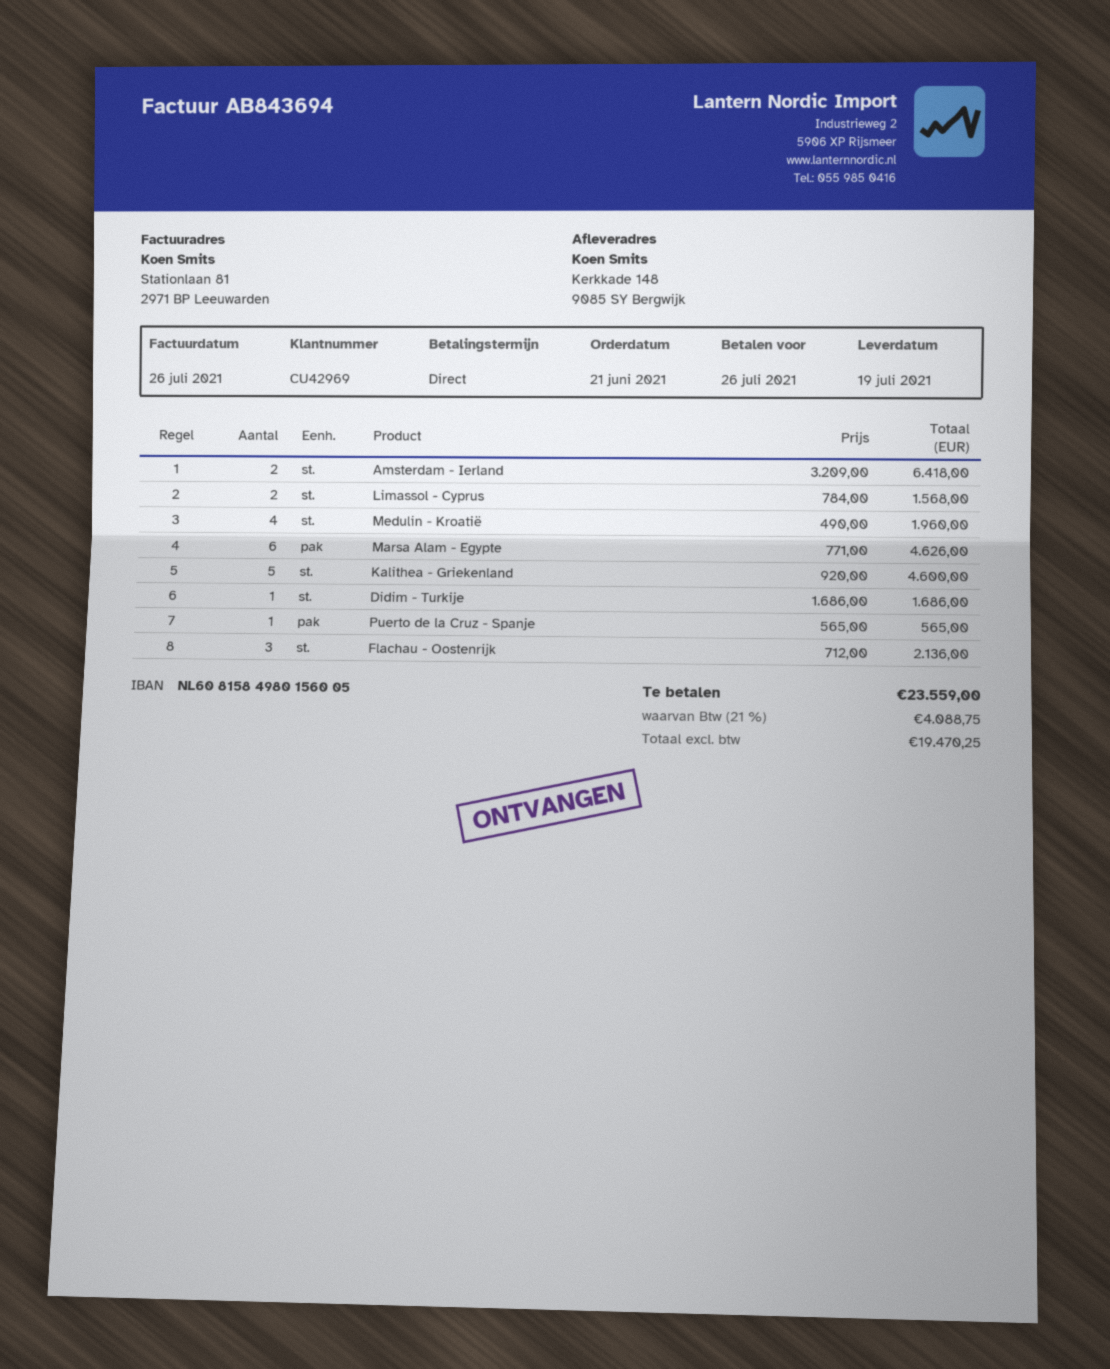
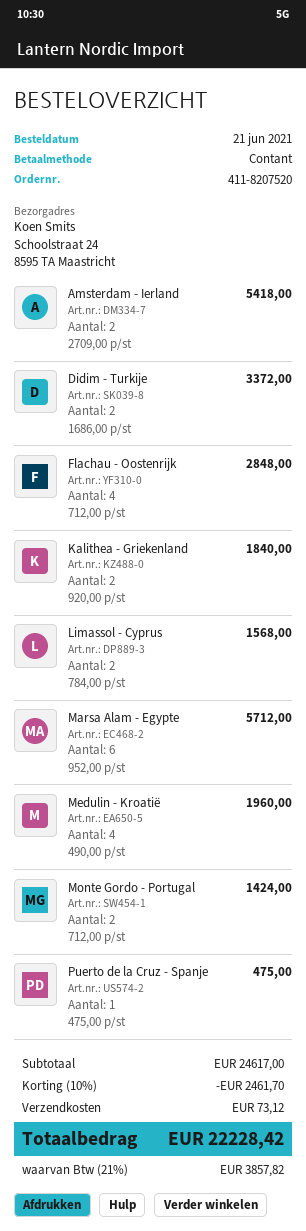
ship to: Kerkkade 148, 9085 SY Bergwijk -> Schoolstraat 24, 8595 TA Maastricht
Amsterdam - Ierland: 2 x 3209.00 = 6418.00 -> 2 x 2709.00 = 5418.00
Marsa Alam - Egypte: 6 x 771.00 = 4626.00 -> 6 x 952.00 = 5712.00
Kalithea - Griekenland: 5 x 920.00 = 4600.00 -> 2 x 920.00 = 1840.00
Didim - Turkije: 1 x 1686.00 = 1686.00 -> 2 x 1686.00 = 3372.00
Puerto de la Cruz - Spanje: 1 x 565.00 = 565.00 -> 1 x 475.00 = 475.00
Flachau - Oostenrijk: 3 x 712.00 = 2136.00 -> 4 x 712.00 = 2848.00
Monte Gordo - Portugal: none -> 2 x 712.00 = 1424.00
discount: none -> 10% = 2461.70
shipping: none -> 73.12
tax: 21% = 4088.75 -> 21% = 3857.82
total: 23559.00 -> 22228.42

